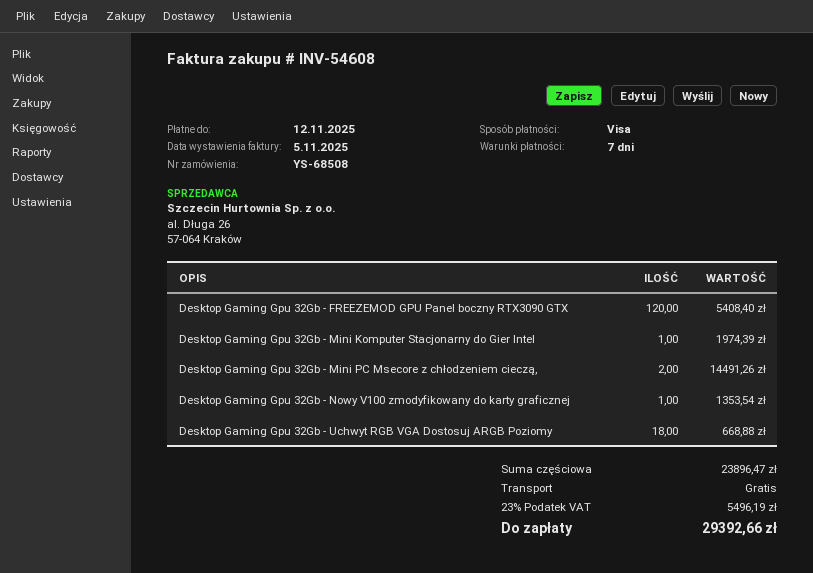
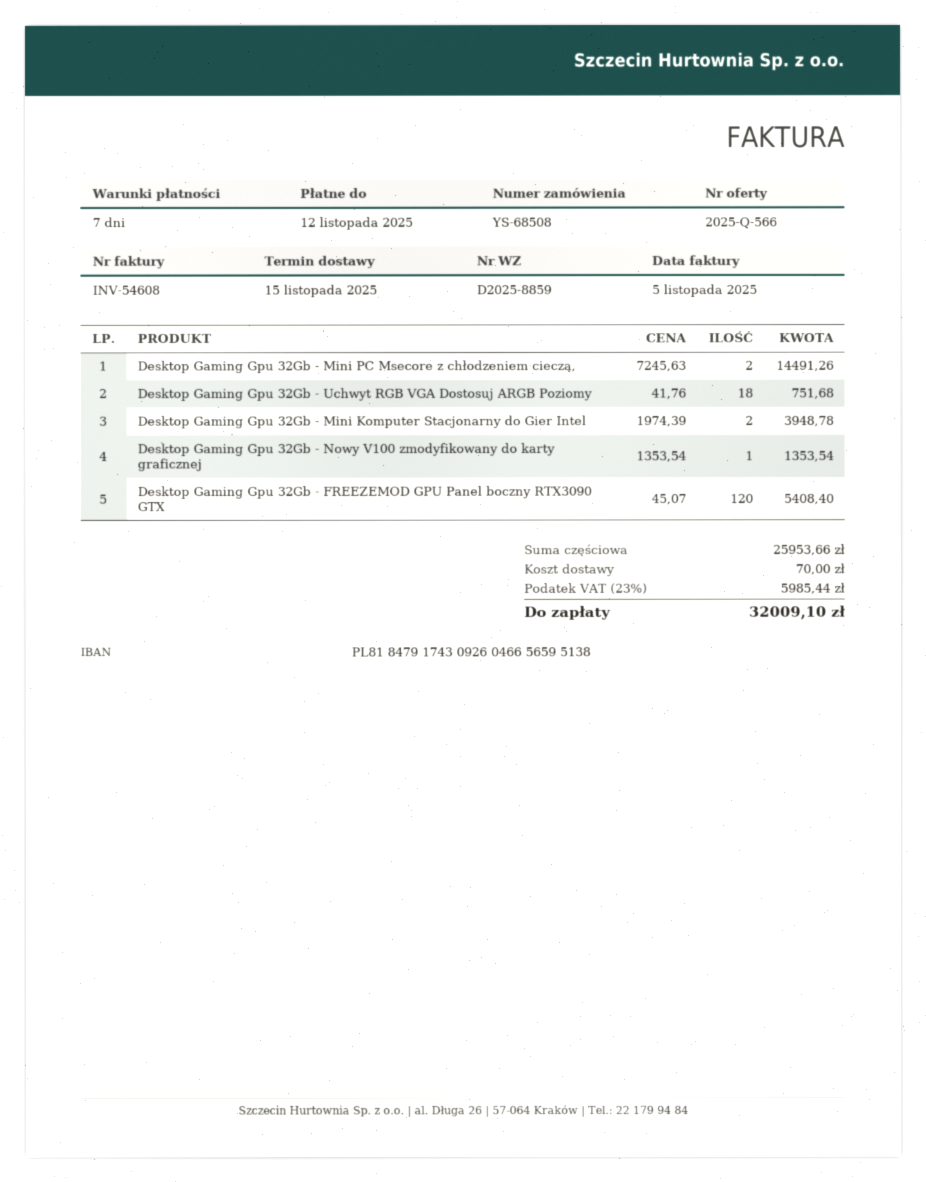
Desktop Gaming Gpu 32Gb - Mini Komputer Stacjonarny do Gier Intel: 1 for 1974.39 -> 2 for 3948.78
Desktop Gaming Gpu 32Gb - Uchwyt RGB VGA Dostosuj ARGB Poziomy: 18 for 668.88 -> 18 for 751.68
subtotal: 23896.47 -> 25953.66
shipping: 0.00 -> 70.00
tax: 23% = 5496.19 -> 23% = 5985.44
total: 29392.66 -> 32009.10

